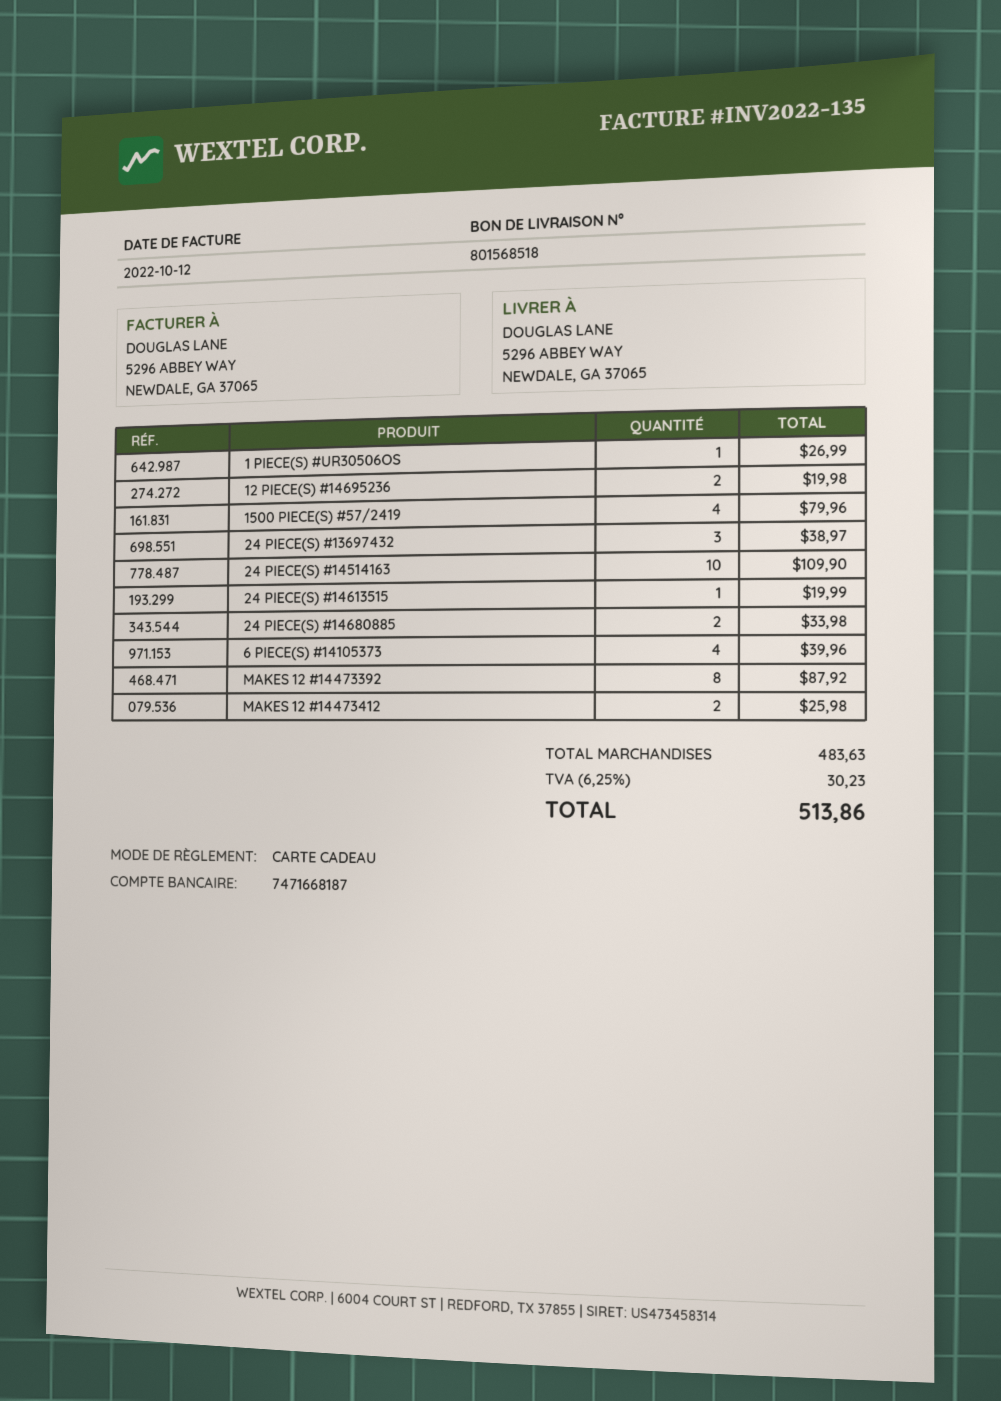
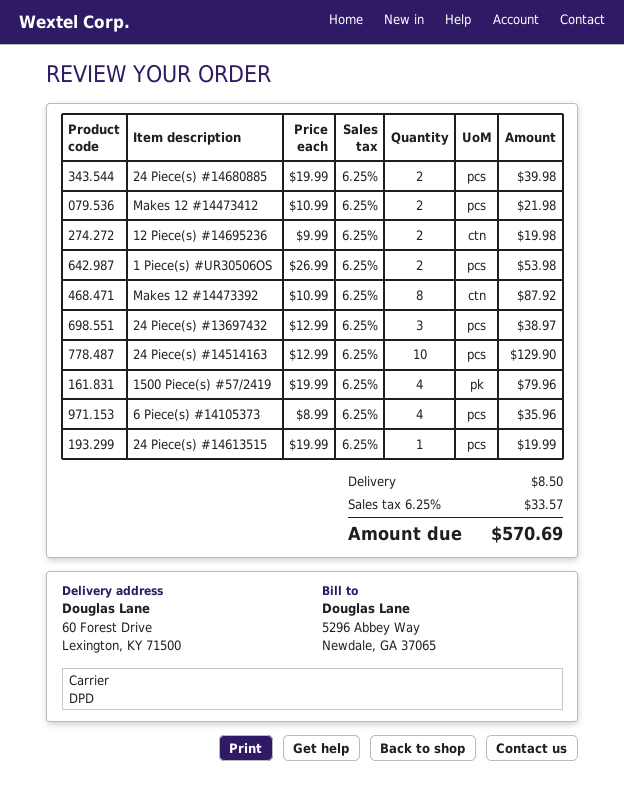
ship to: 5296 ABBEY WAY, NEWDALE, GA 37065 -> 60 Forest Drive, Lexington, KY 71500
1 PIECE(S) #UR30506OS: 1 for 26.99 -> 2 for 53.98
24 PIECE(S) #14514163: 10 for 109.90 -> 10 for 129.90
24 PIECE(S) #14680885: 2 for 33.98 -> 2 for 39.98
6 PIECE(S) #14105373: 4 for 39.96 -> 4 for 35.96
MAKES 12 #14473412: 2 for 25.98 -> 2 for 21.98
shipping: none -> 8.50
tax: 6.25% = 30.23 -> 6.25% = 33.57
total: 513.86 -> 570.69

